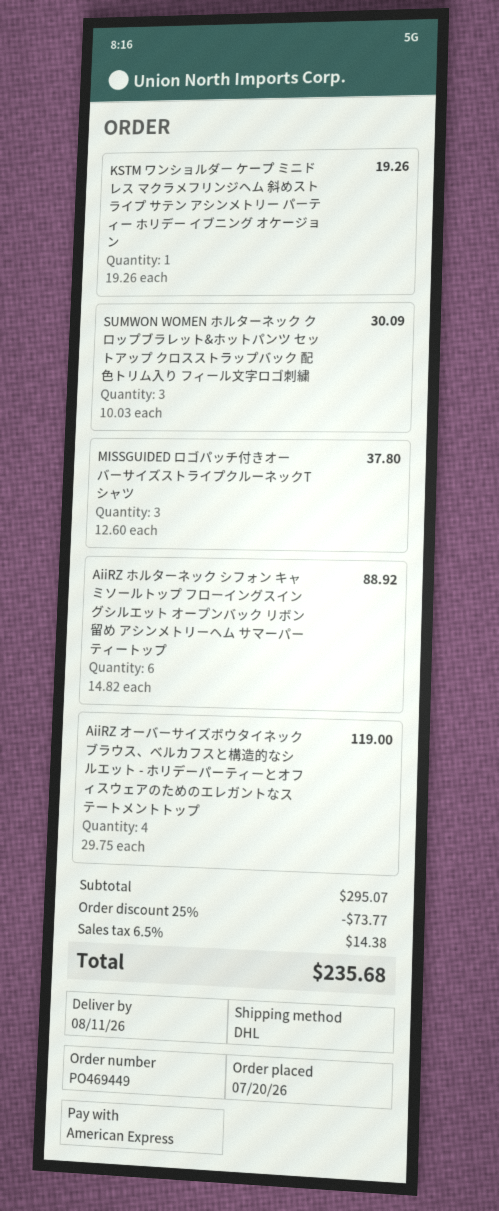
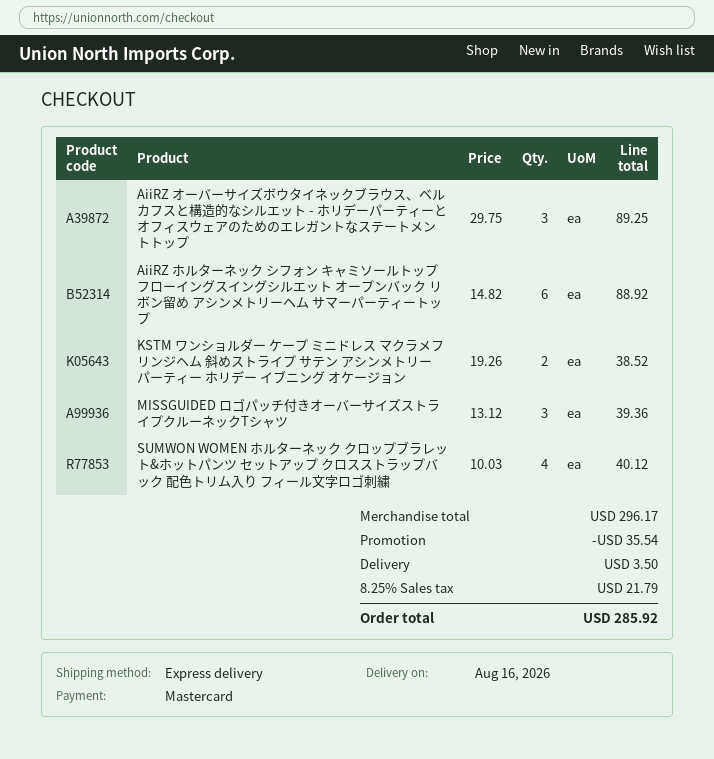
delivery date: 2026-08-11 -> 2026-08-16
payment method: American Express -> Mastercard
shipping method: DHL -> express
KSTM ワンショルダー ケープ ミニドレス マクラメフリンジヘム 斜めストライプ サテン アシンメトリー パーティー ホリデー イブニング オケージョン: 1 x 19.26 = 19.26 -> 2 x 19.26 = 38.52
SUMWON WOMEN ホルターネック クロップブラレット&ホットパンツ セットアップ クロスストラップバック 配色トリム入り フィール文字ロゴ刺繍: 3 x 10.03 = 30.09 -> 4 x 10.03 = 40.12
MISSGUIDED ロゴパッチ付きオーバーサイズストライプクルーネックTシャツ: 3 x 12.60 = 37.80 -> 3 x 13.12 = 39.36
AiiRZ オーバーサイズボウタイネックブラウス、ベルカフスと構造的なシルエット - ホリデーパーティーとオフィスウェアのためのエレガントなステートメントトップ: 4 x 29.75 = 119.00 -> 3 x 29.75 = 89.25
subtotal: 295.07 -> 296.17
discount: 73.77 -> 35.54
shipping: none -> 3.50
tax: 6.5% = 14.38 -> 8.25% = 21.79
total: 235.68 -> 285.92

